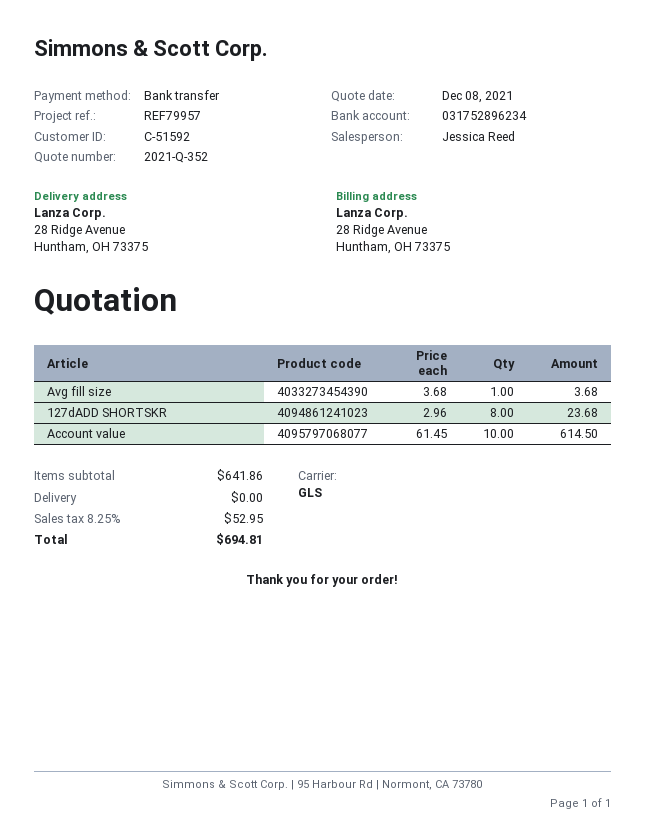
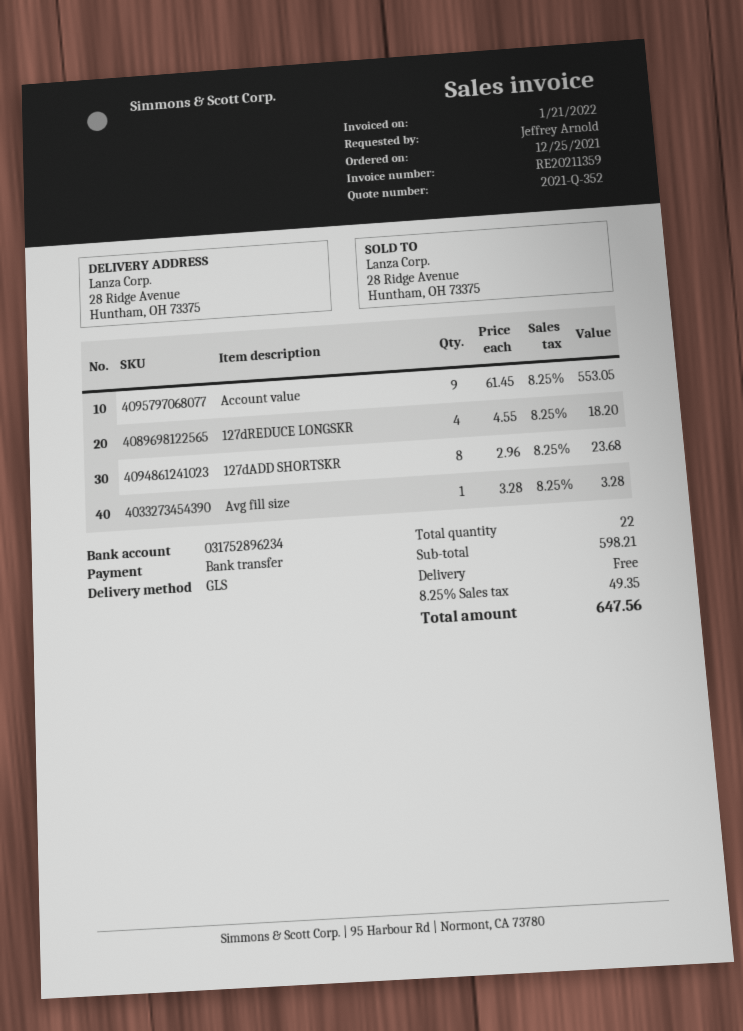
Avg fill size: 1 x 3.68 = 3.68 -> 1 x 3.28 = 3.28
Account value: 10 x 61.45 = 614.50 -> 9 x 61.45 = 553.05
127dREDUCE LONGSKR: none -> 4 x 4.55 = 18.20
subtotal: 641.86 -> 598.21
tax: 8.25% = 52.95 -> 8.25% = 49.35
total: 694.81 -> 647.56

